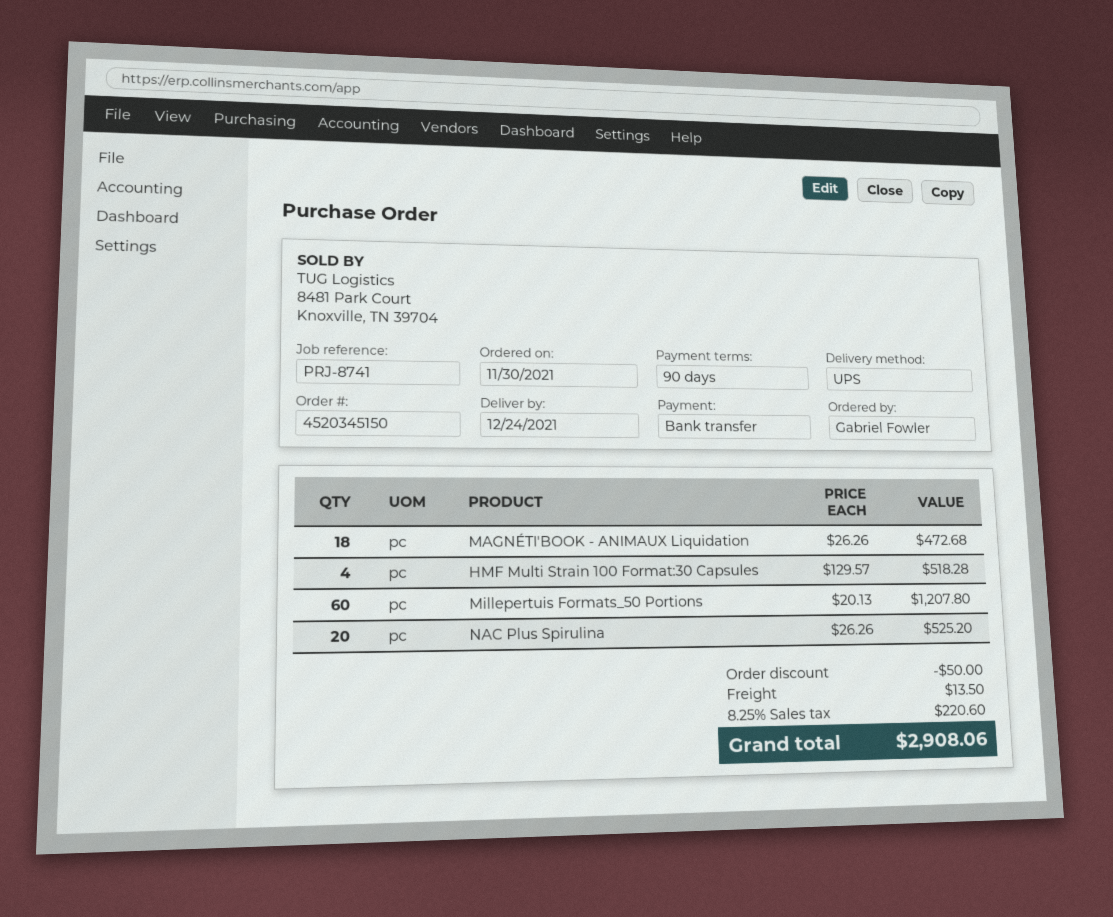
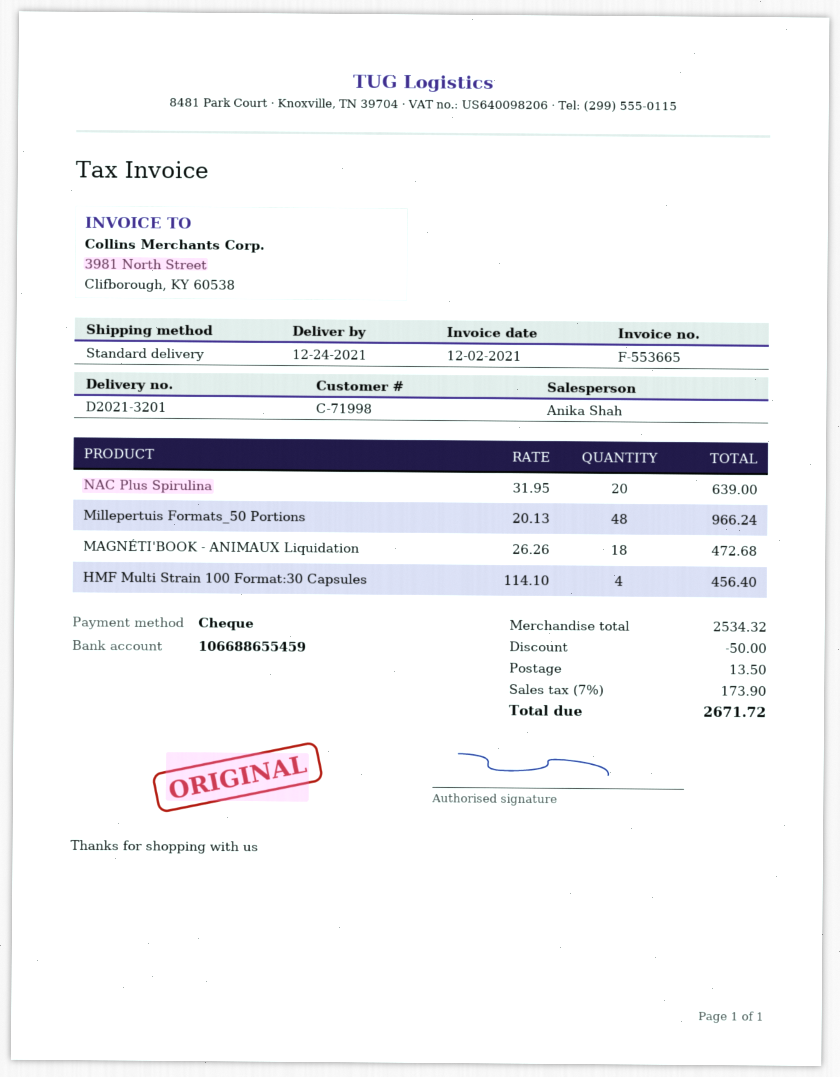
payment method: bank transfer -> cheque
shipping method: UPS -> standard
HMF Multi Strain 100 Format:30 Capsules: 4 x 129.57 = 518.28 -> 4 x 114.10 = 456.40
Millepertuis Formats_50 Portions: 60 x 20.13 = 1207.80 -> 48 x 20.13 = 966.24
NAC Plus Spirulina: 20 x 26.26 = 525.20 -> 20 x 31.95 = 639.00
tax: 8.25% = 220.60 -> 7% = 173.90
total: 2908.06 -> 2671.72

